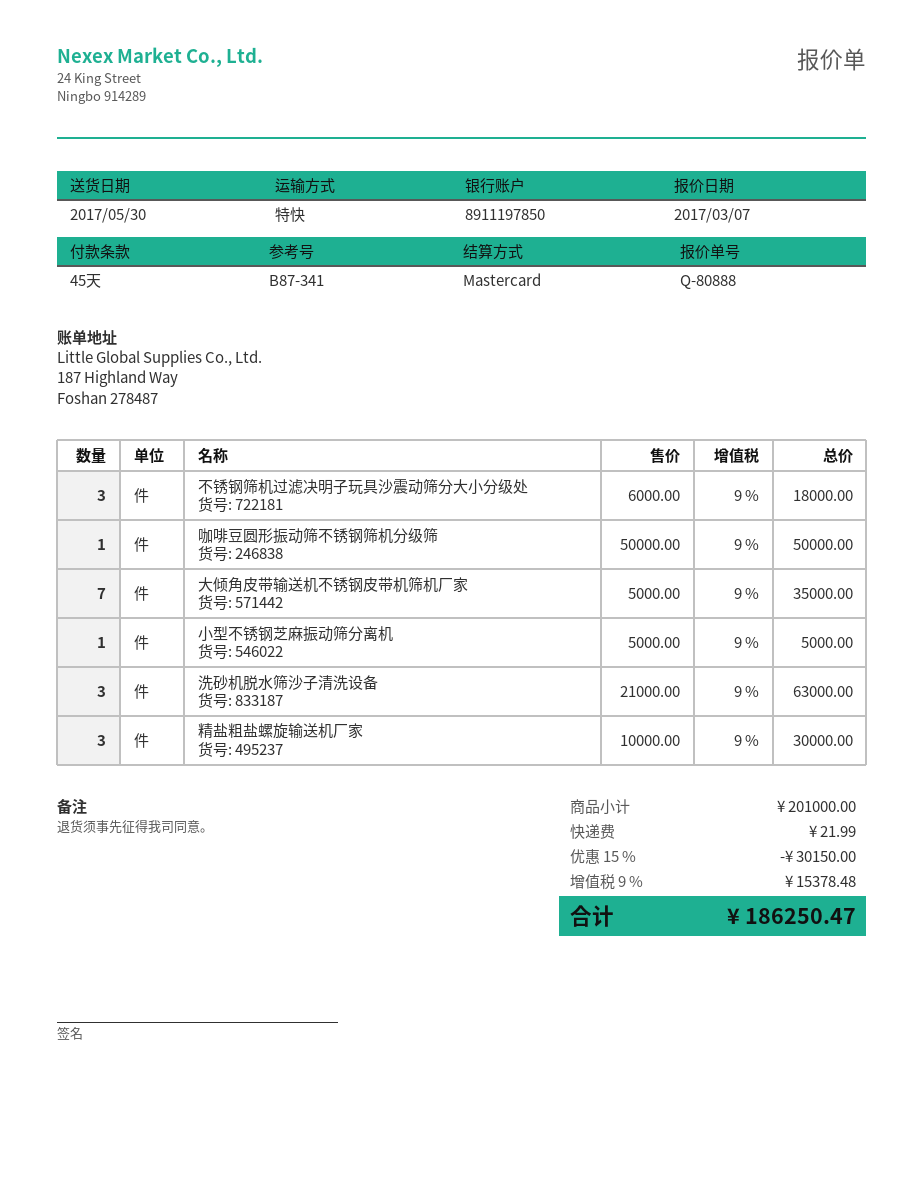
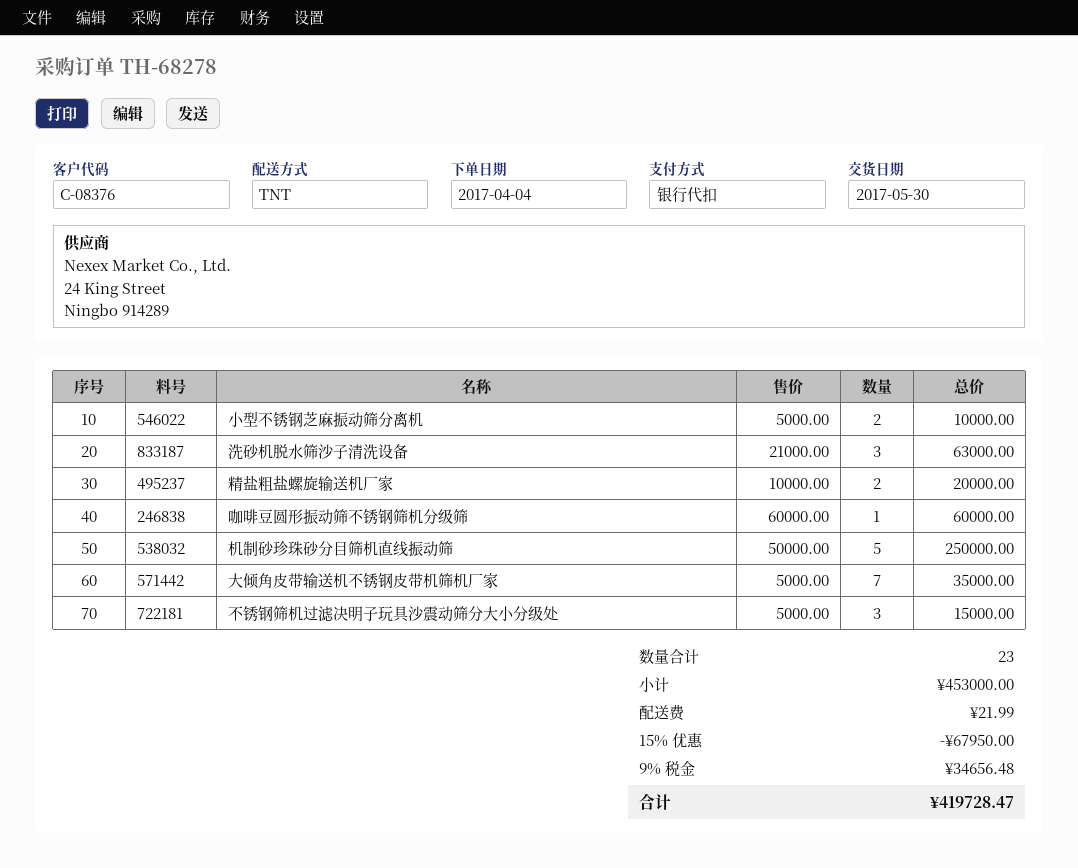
payment method: Mastercard -> direct debit
shipping method: express -> TNT
不锈钢筛机过滤决明子玩具沙震动筛分大小分级处: 3 x 6000.00 = 18000.00 -> 3 x 5000.00 = 15000.00
咖啡豆圆形振动筛不锈钢筛机分级筛: 1 x 50000.00 = 50000.00 -> 1 x 60000.00 = 60000.00
小型不锈钢芝麻振动筛分离机: 1 x 5000.00 = 5000.00 -> 2 x 5000.00 = 10000.00
精盐粗盐螺旋输送机厂家: 3 x 10000.00 = 30000.00 -> 2 x 10000.00 = 20000.00
机制砂珍珠砂分目筛机直线振动筛: none -> 5 x 50000.00 = 250000.00
subtotal: 201000.00 -> 453000.00
discount: 15% = 30150.00 -> 15% = 67950.00
tax: 9% = 15378.48 -> 9% = 34656.48
total: 186250.47 -> 419728.47

